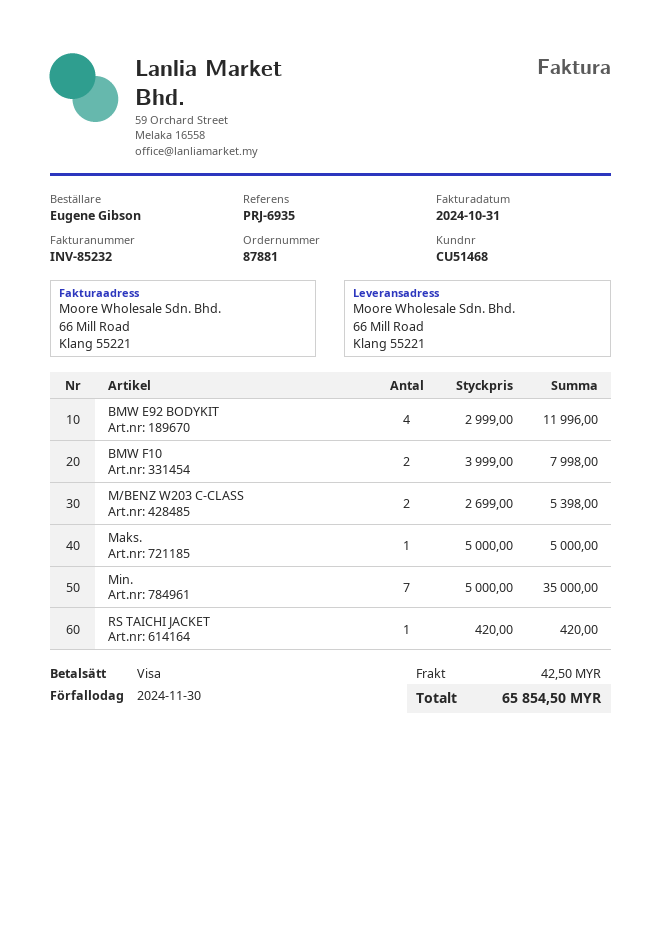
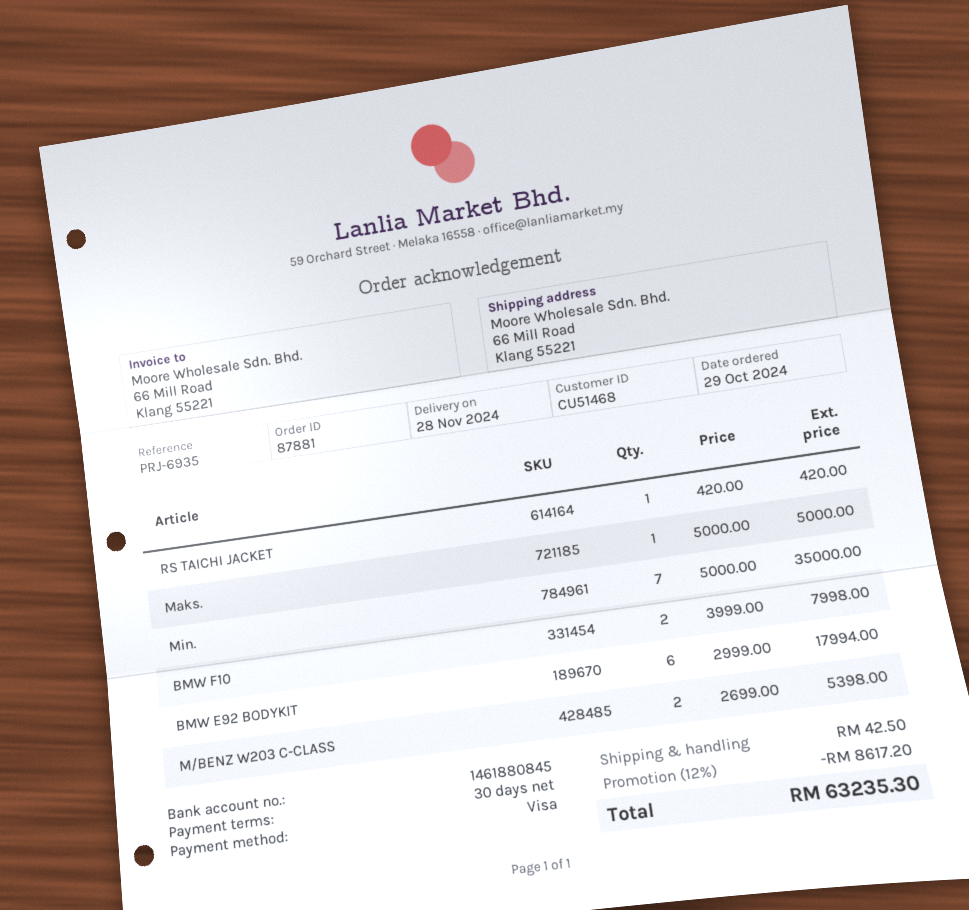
BMW E92 BODYKIT: 4 x 2999.00 = 11996.00 -> 6 x 2999.00 = 17994.00
discount: none -> 12% = 8617.20
total: 65854.50 -> 63235.30

